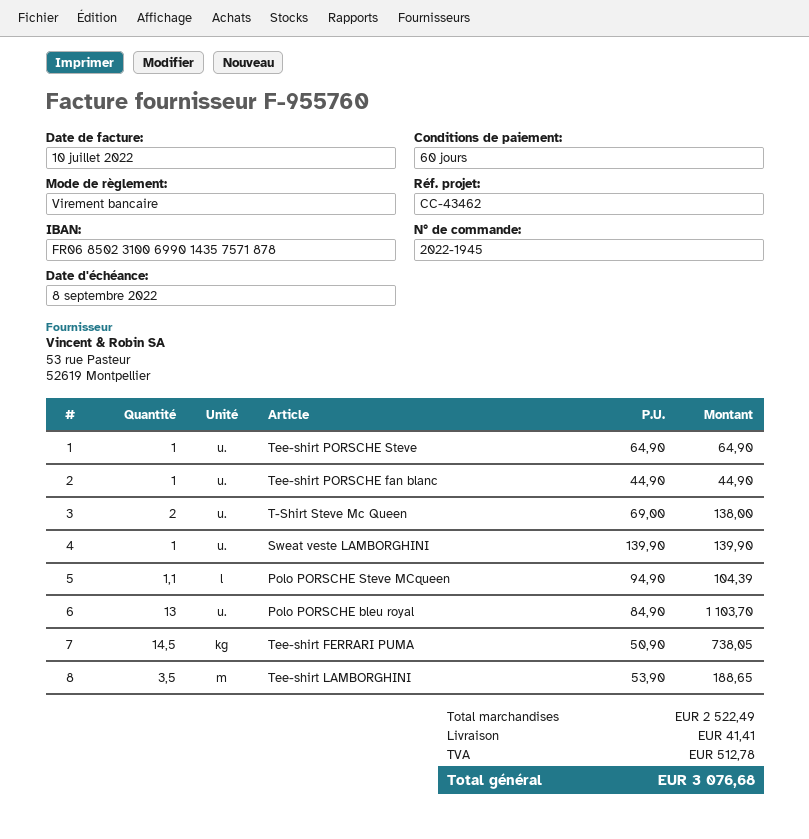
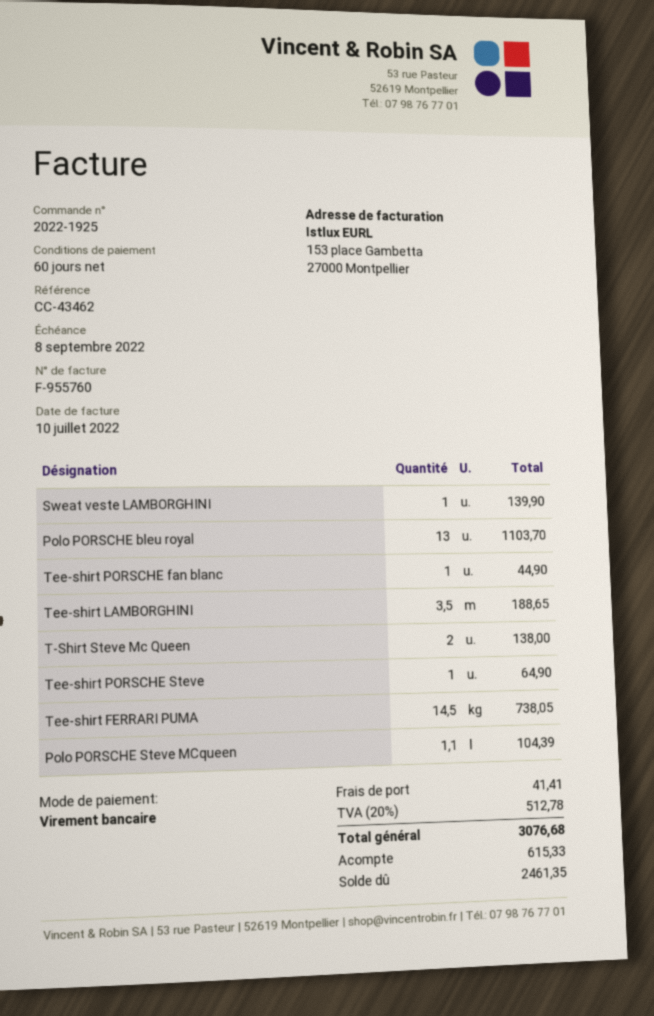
order number: 2022-1945 -> 2022-1925

